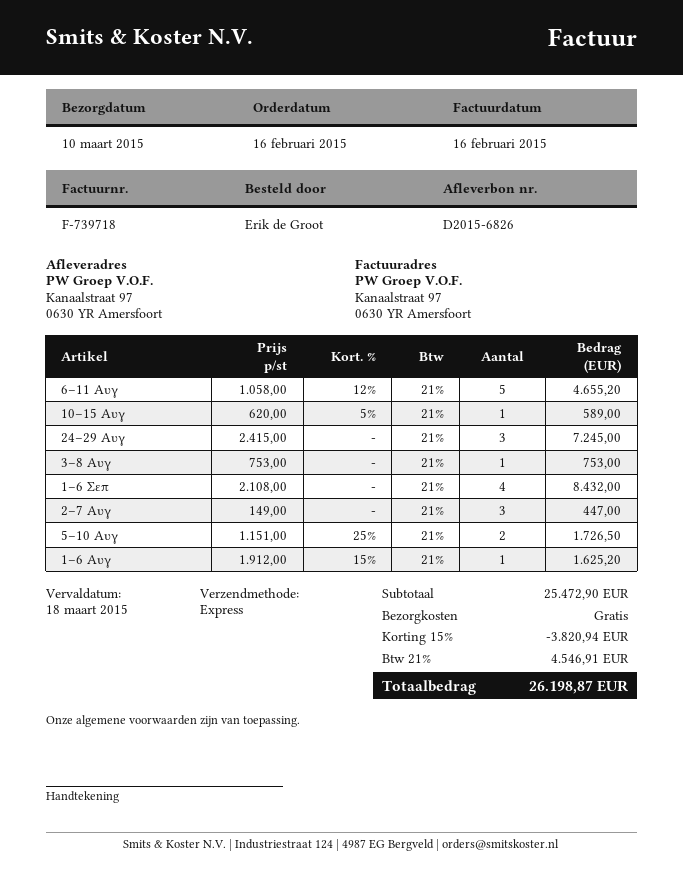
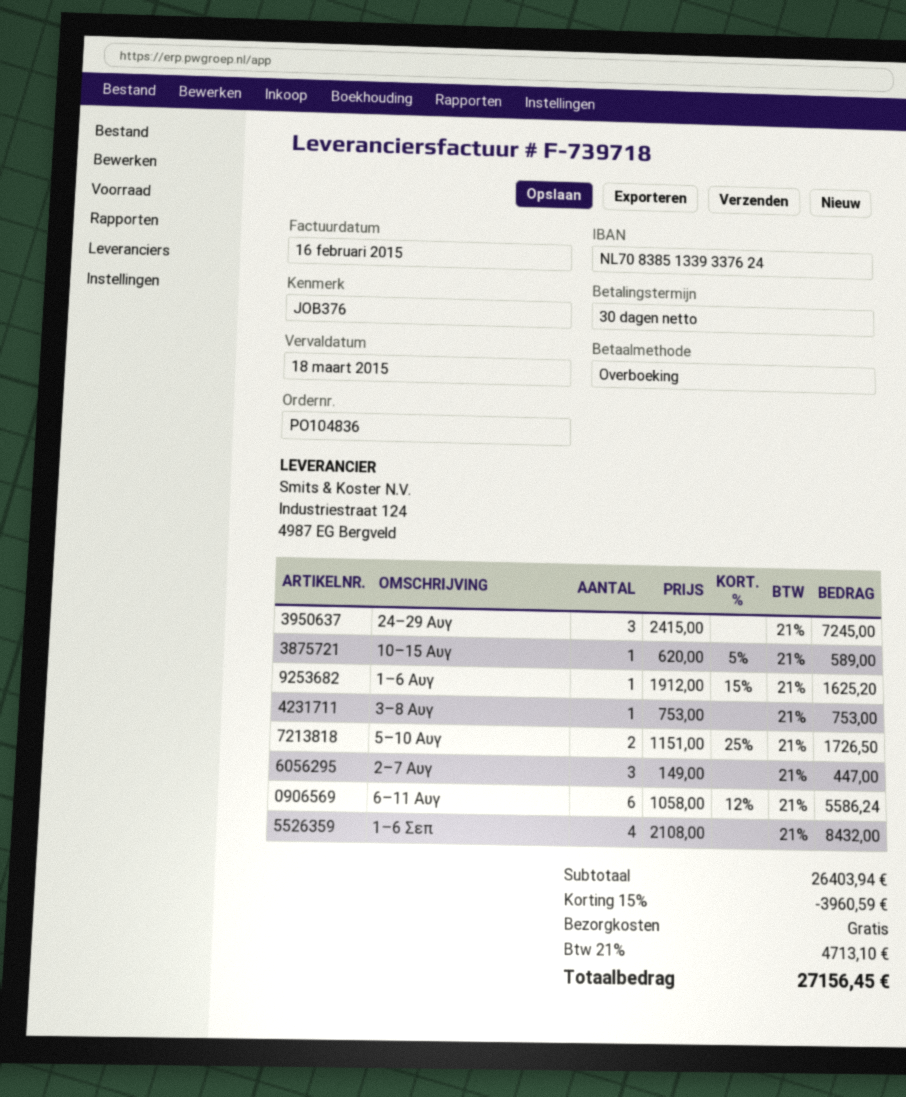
6–11 Αυγ: 5 x 1058.00 - 12% = 4655.20 -> 6 x 1058.00 - 12% = 5586.24
subtotal: 25472.90 -> 26403.94
discount: 15% = 3820.94 -> 15% = 3960.59
tax: 21% = 4546.91 -> 21% = 4713.10
total: 26198.87 -> 27156.45

